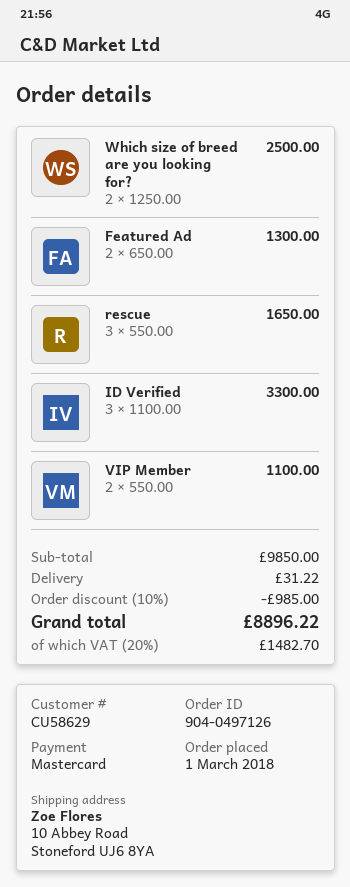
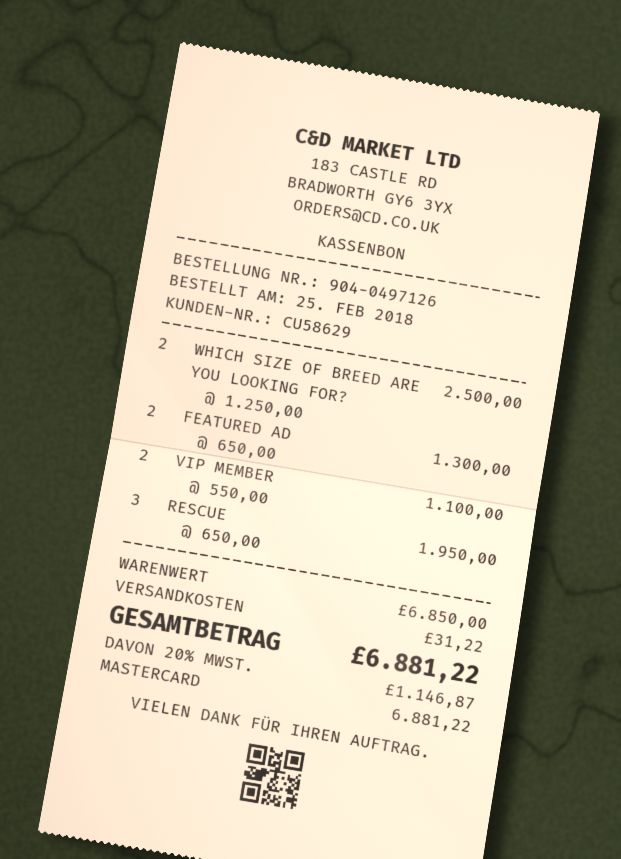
order date: 2018-03-01 -> 2018-02-25
rescue: 3 x 550.00 = 1650.00 -> 3 x 650.00 = 1950.00
ID Verified: 3 x 1100.00 = 3300.00 -> none
subtotal: 9850.00 -> 6850.00
discount: 10% = 985.00 -> none
tax: 20% = 1482.70 -> 20% = 1146.87
total: 8896.22 -> 6881.22

